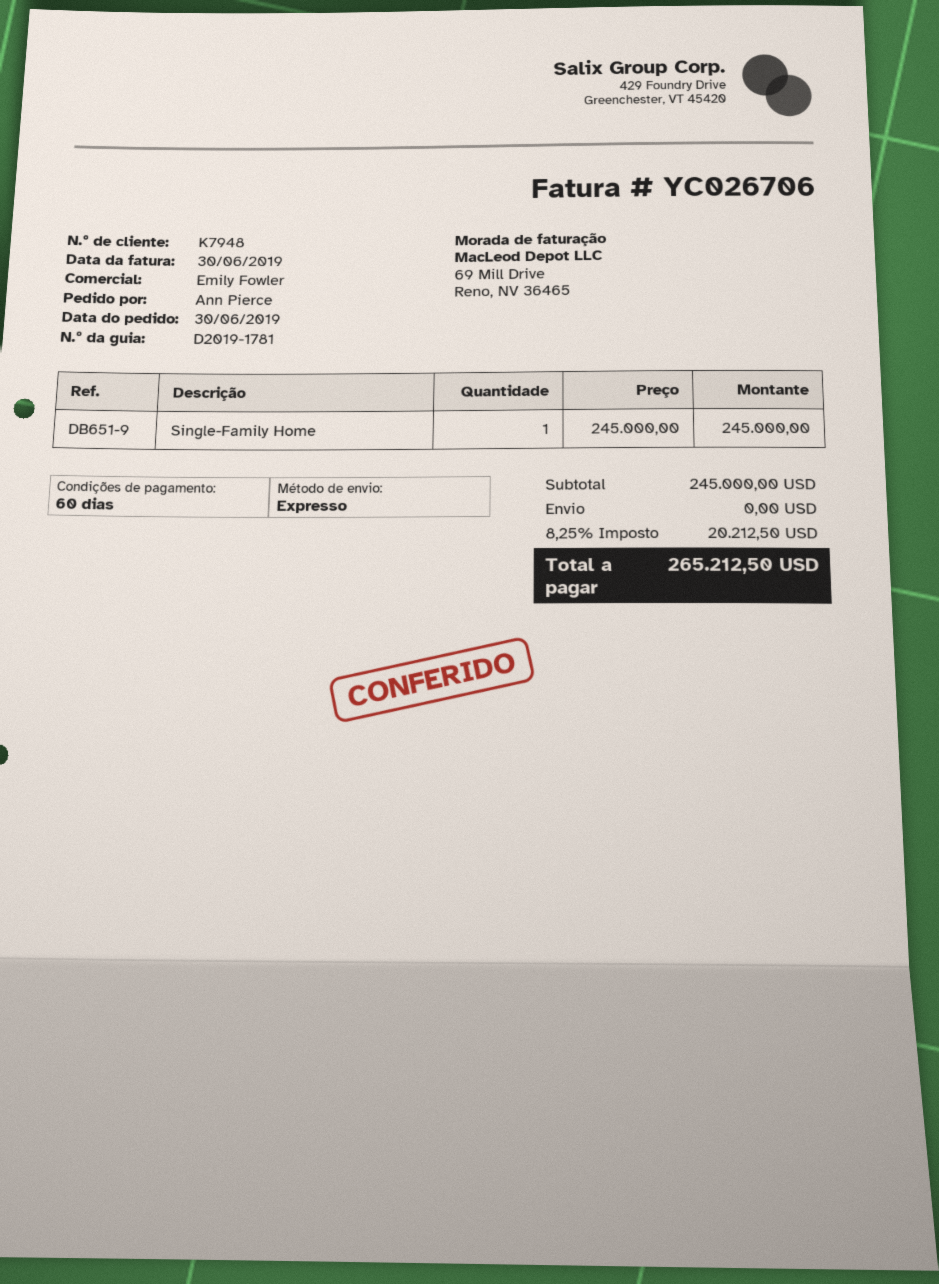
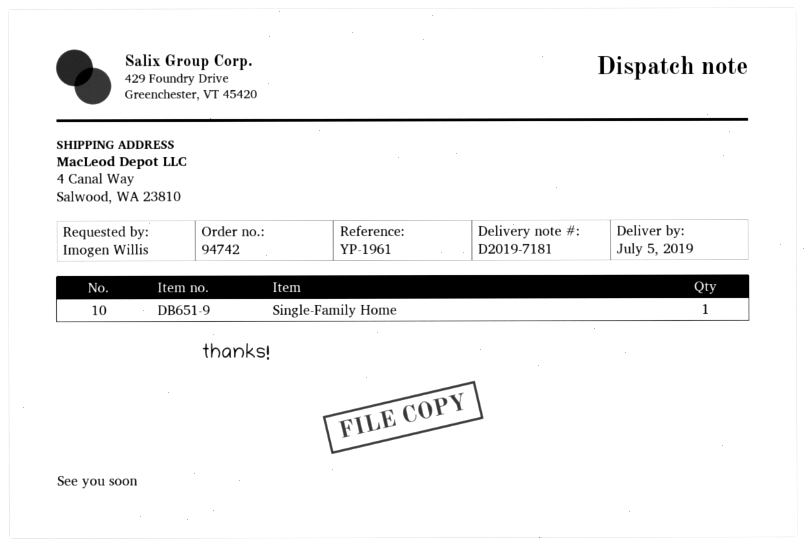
delivery note number: D2019-1781 -> D2019-7181
ordered by: Ann Pierce -> Imogen Willis

